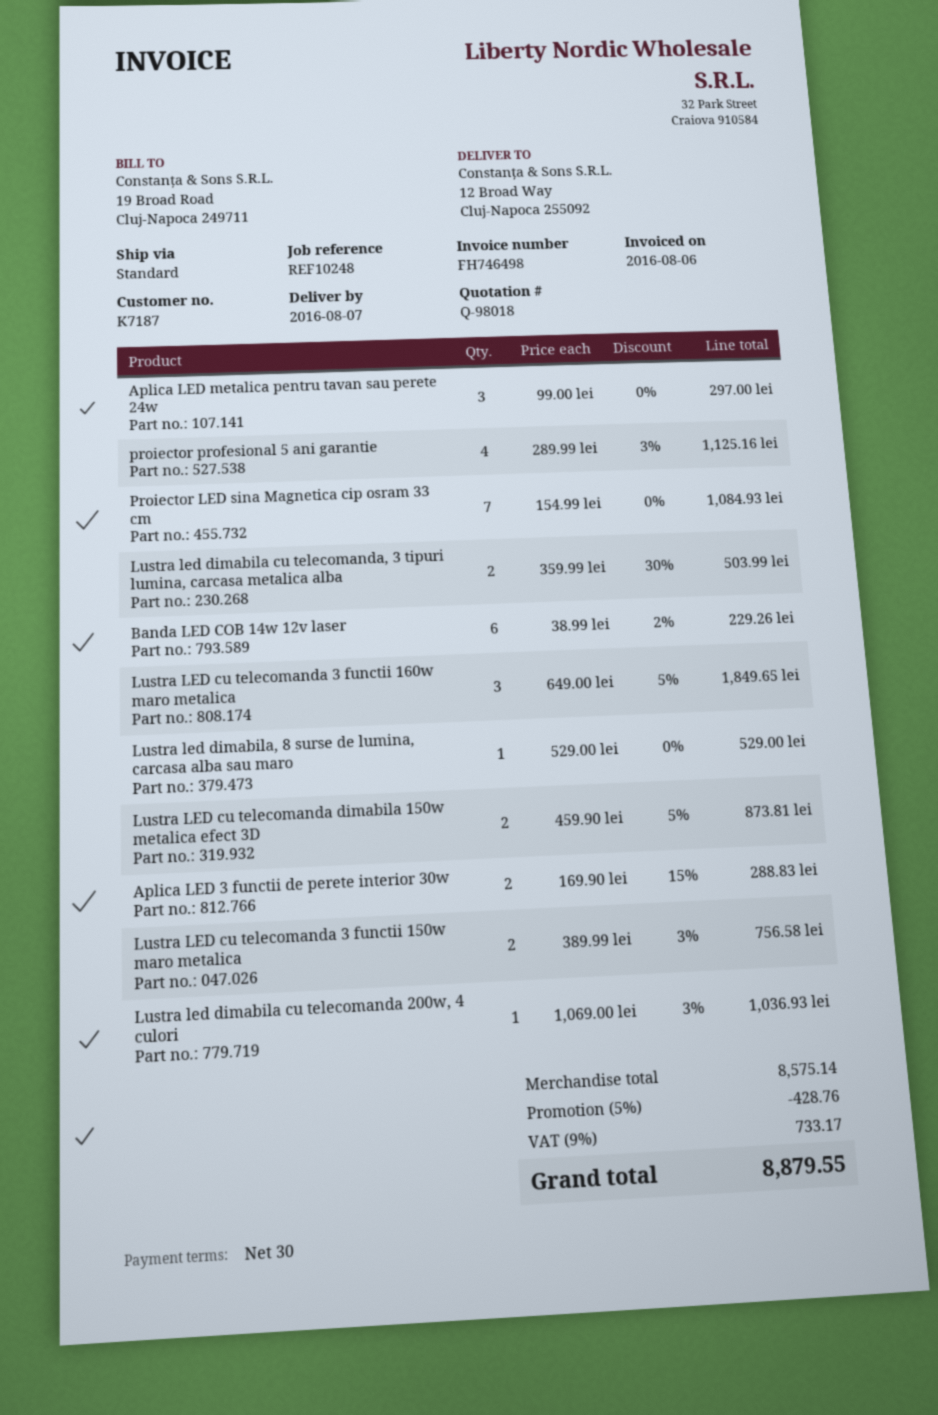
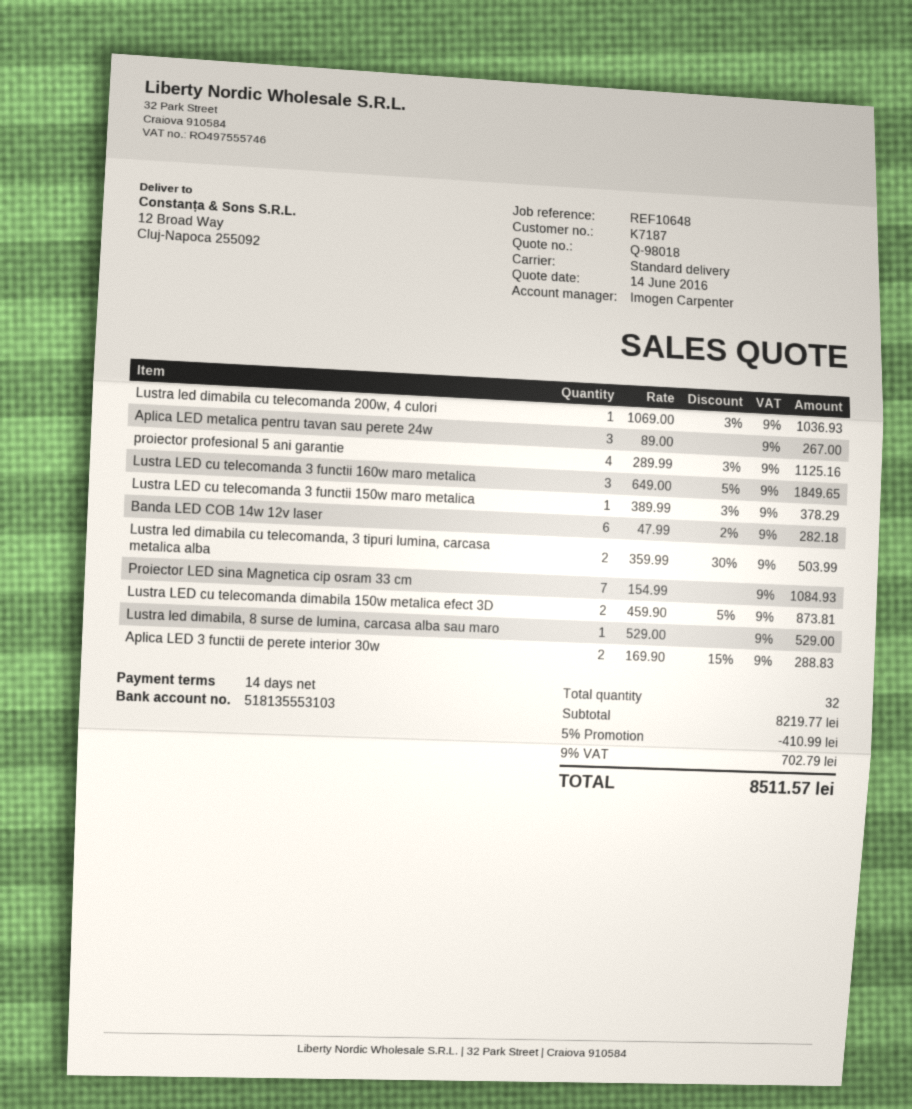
payment terms: 30 days -> 14 days
reference: REF10248 -> REF10648
Aplica LED metalica pentru tavan sau perete 24w: 3 x 99.00 = 297.00 -> 3 x 89.00 = 267.00
Banda LED COB 14w 12v laser: 6 x 38.99 - 2% = 229.26 -> 6 x 47.99 - 2% = 282.18
Lustra LED cu telecomanda 3 functii 150w maro metalica: 2 x 389.99 - 3% = 756.58 -> 1 x 389.99 - 3% = 378.29
subtotal: 8575.14 -> 8219.77
discount: 5% = 428.76 -> 5% = 410.99
tax: 9% = 733.17 -> 9% = 702.79
total: 8879.55 -> 8511.57

